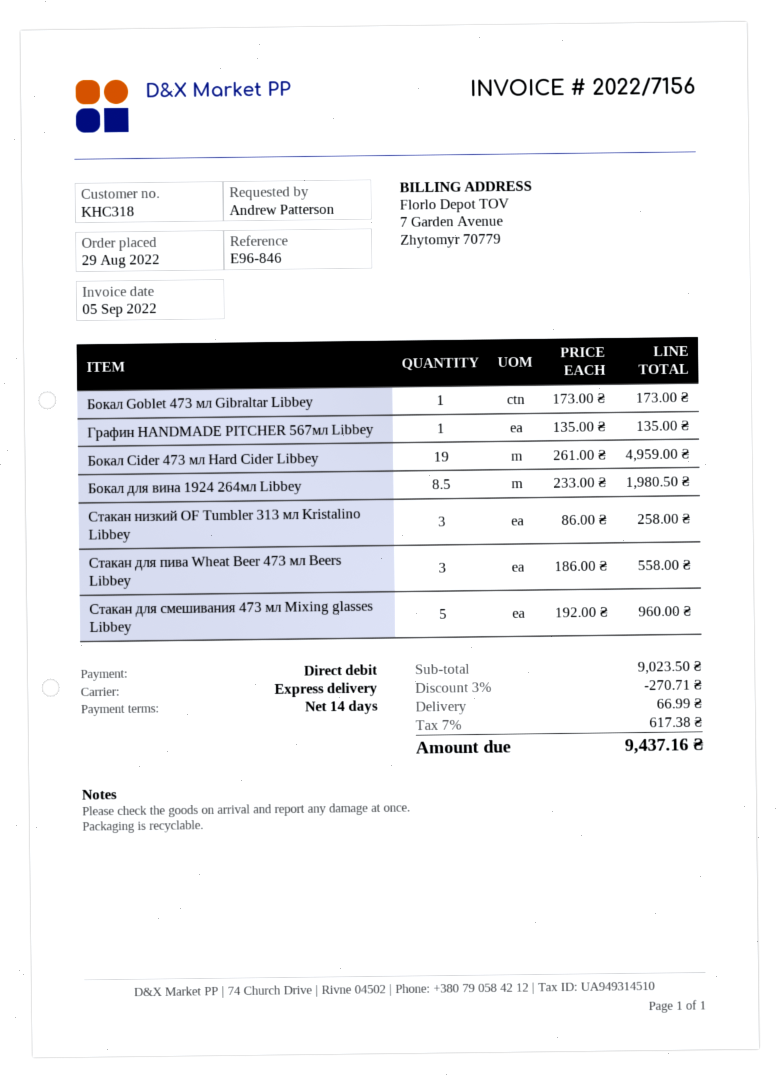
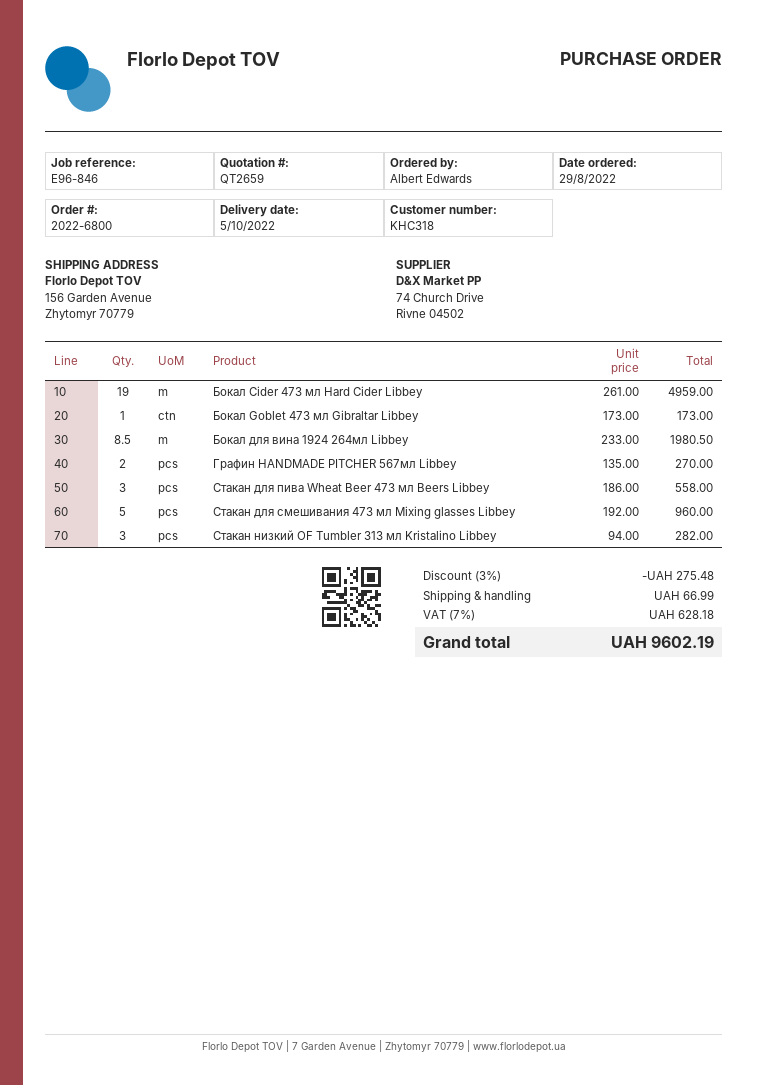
ordered by: Andrew Patterson -> Albert Edwards
Графин HANDMADE PITCHER 567мл Libbey: 1 x 135.00 = 135.00 -> 2 x 135.00 = 270.00
Стакан низкий OF Tumbler 313 мл Kristalino Libbey: 3 x 86.00 = 258.00 -> 3 x 94.00 = 282.00
discount: 3% = 270.71 -> 3% = 275.48
tax: 7% = 617.38 -> 7% = 628.18
total: 9437.16 -> 9602.19

